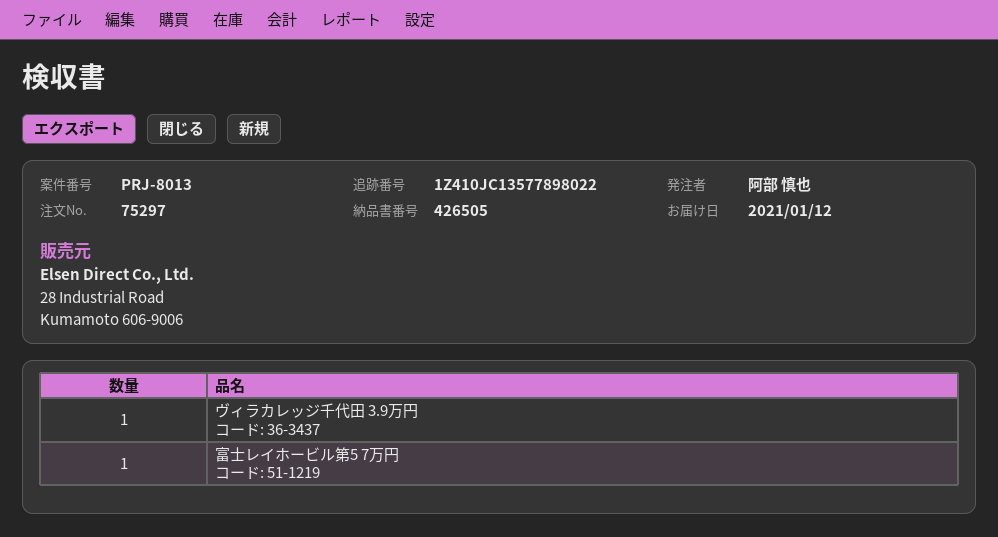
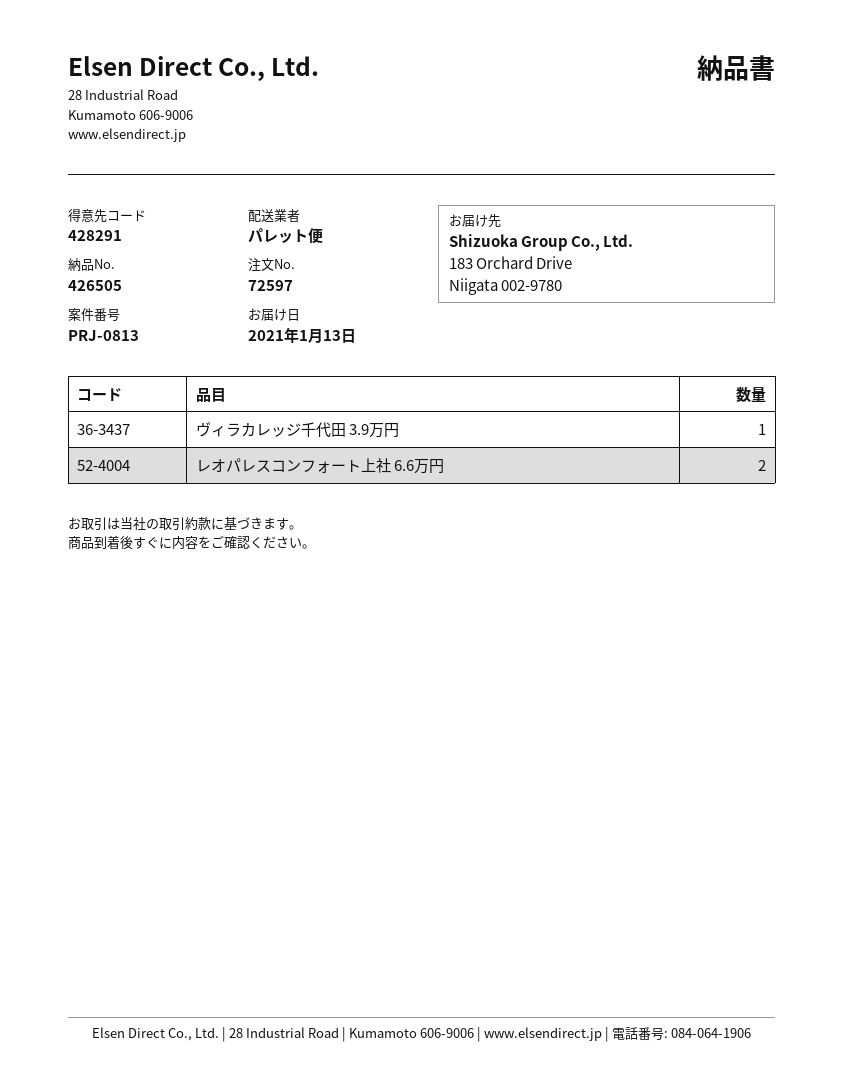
order number: 75297 -> 72597
delivery date: 2021-01-12 -> 2021-01-13
reference: PRJ-8013 -> PRJ-0813
富士レイホービル第5 7万円: 1 -> none
レオパレスコンフォート上社 6.6万円: none -> 2

